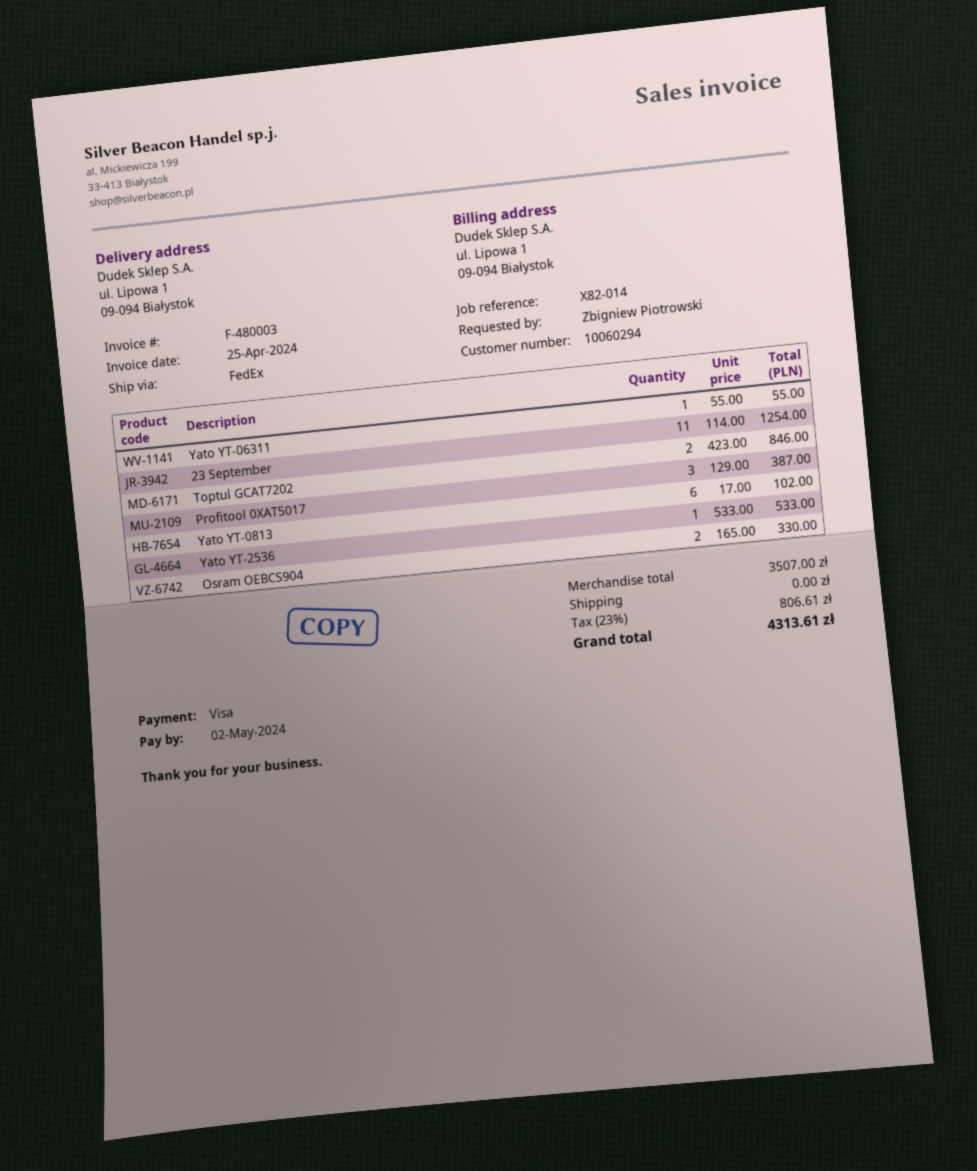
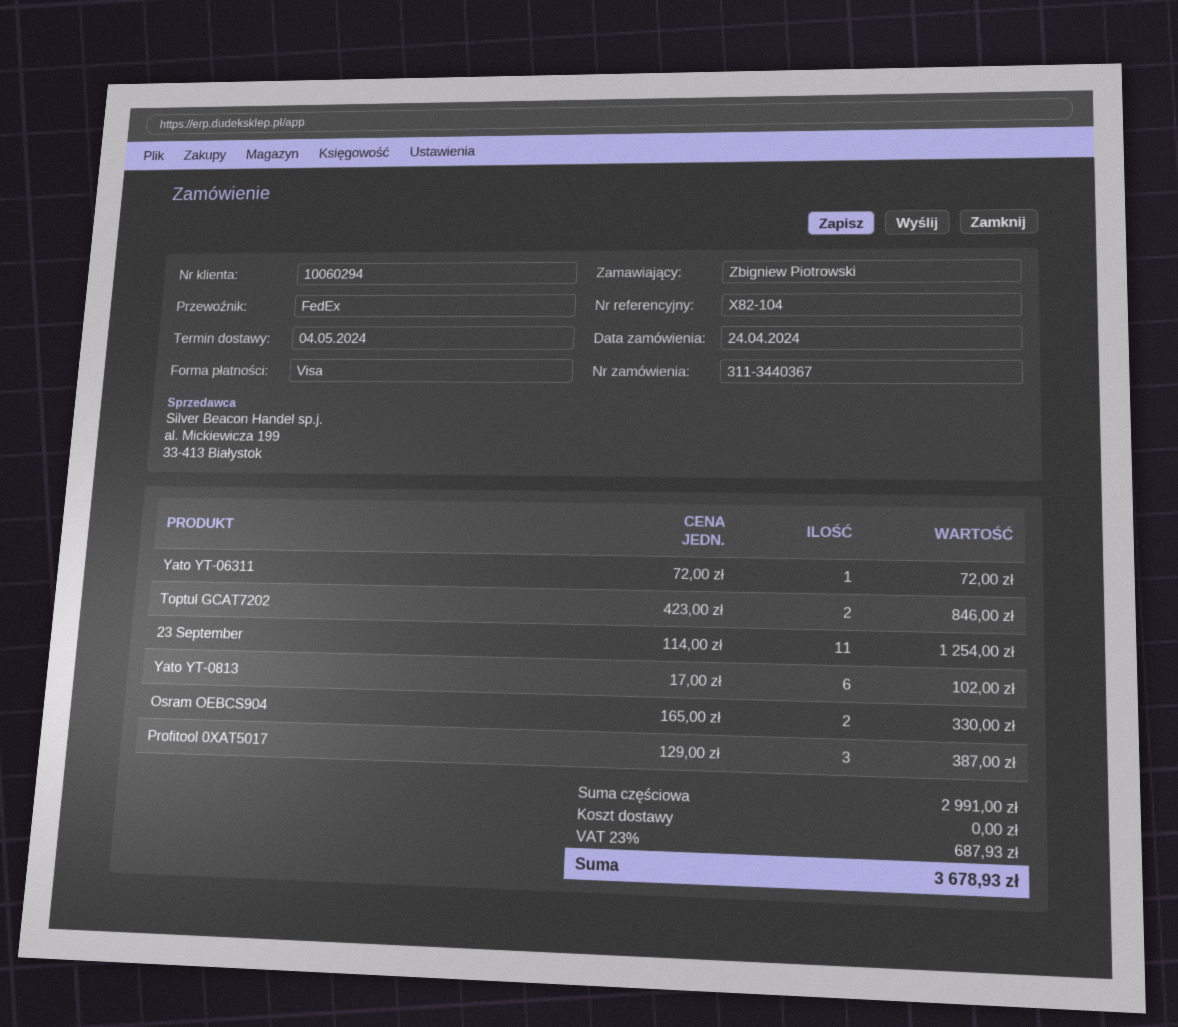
reference: X82-014 -> X82-104
Yato YT-06311: 1 x 55.00 = 55.00 -> 1 x 72.00 = 72.00
Yato YT-2536: 1 x 533.00 = 533.00 -> none
subtotal: 3507.00 -> 2991.00
tax: 23% = 806.61 -> 23% = 687.93
total: 4313.61 -> 3678.93

